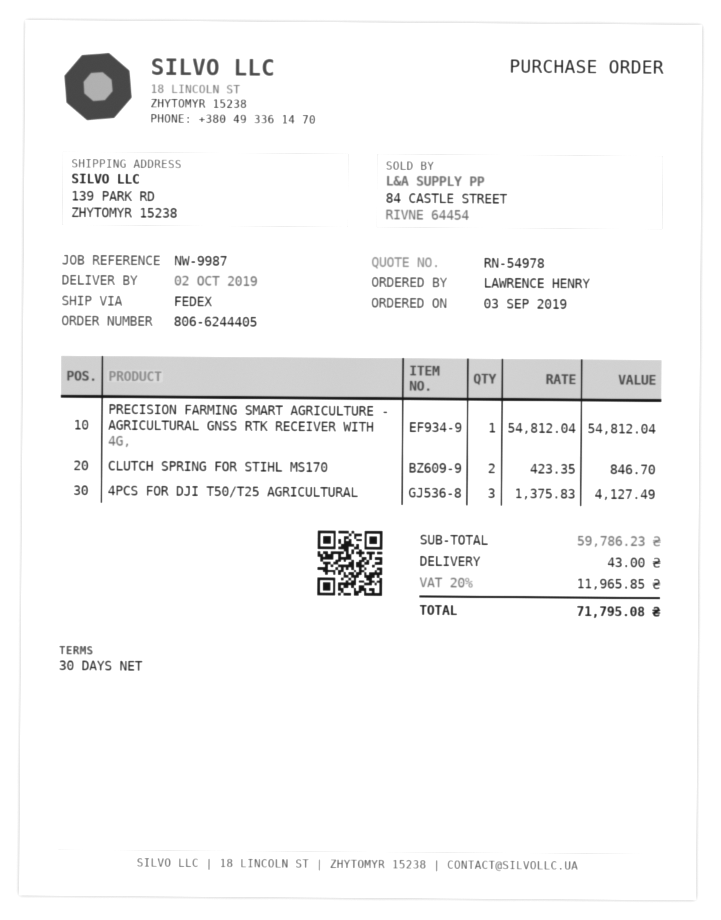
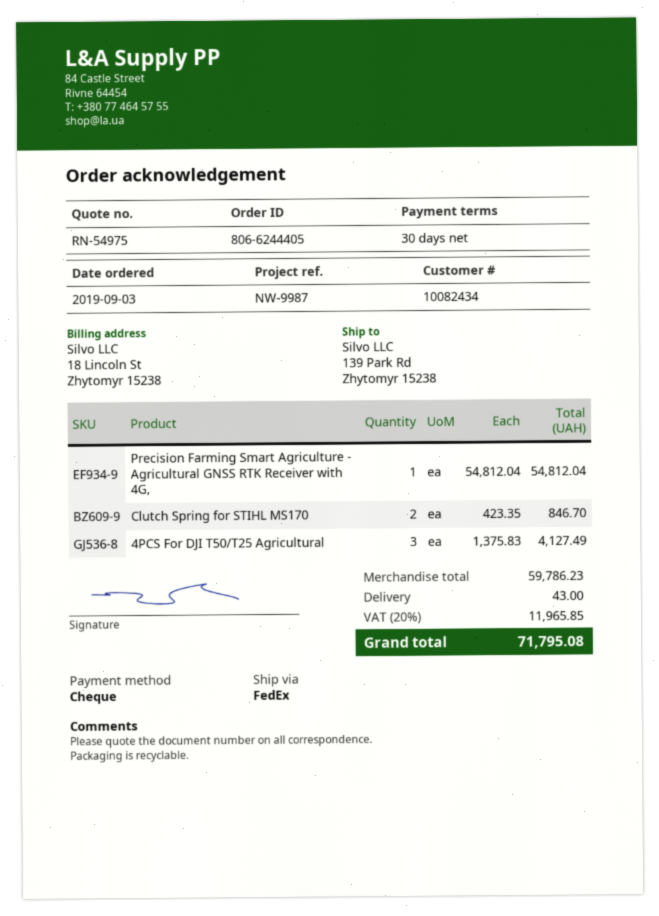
quote number: RN-54978 -> RN-54975

